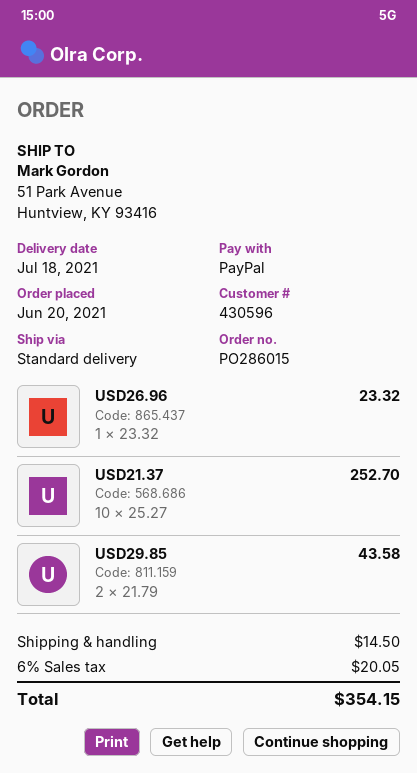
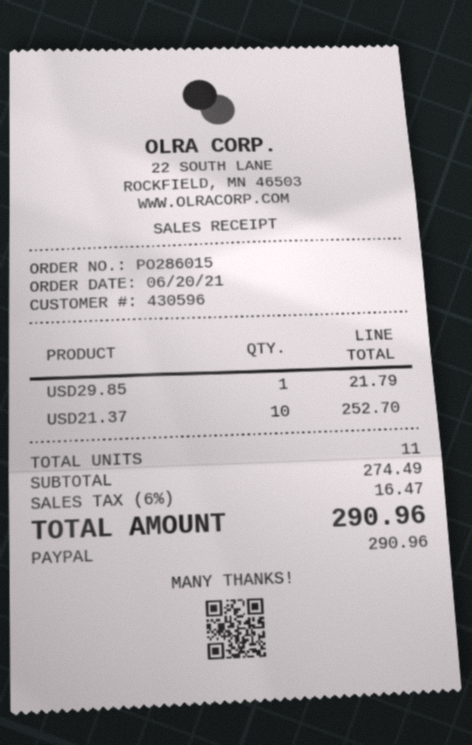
USD26.96: 1 for 23.32 -> none
USD29.85: 2 for 43.58 -> 1 for 21.79
shipping: 14.50 -> none
tax: 6% = 20.05 -> 6% = 16.47
total: 354.15 -> 290.96

